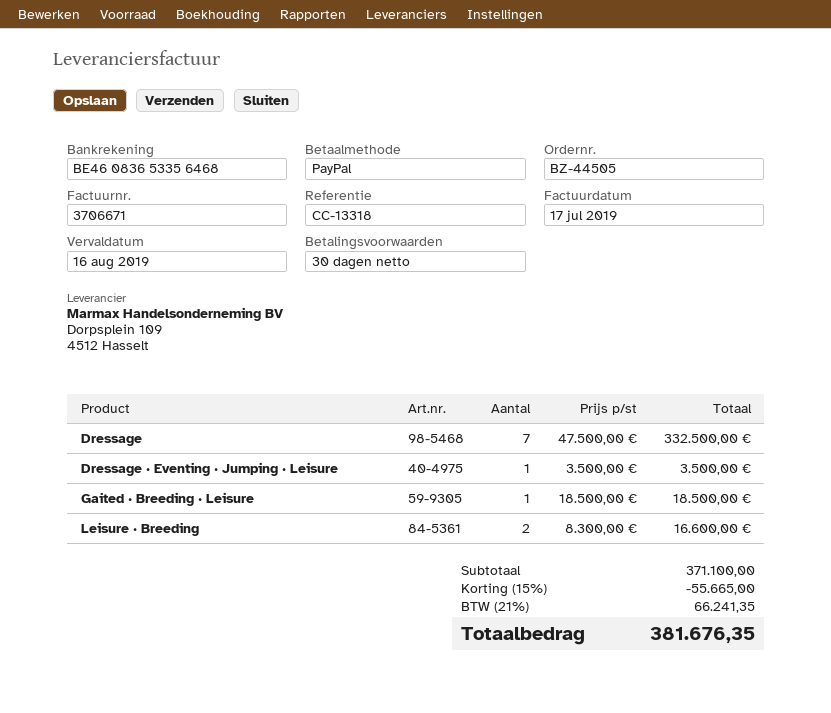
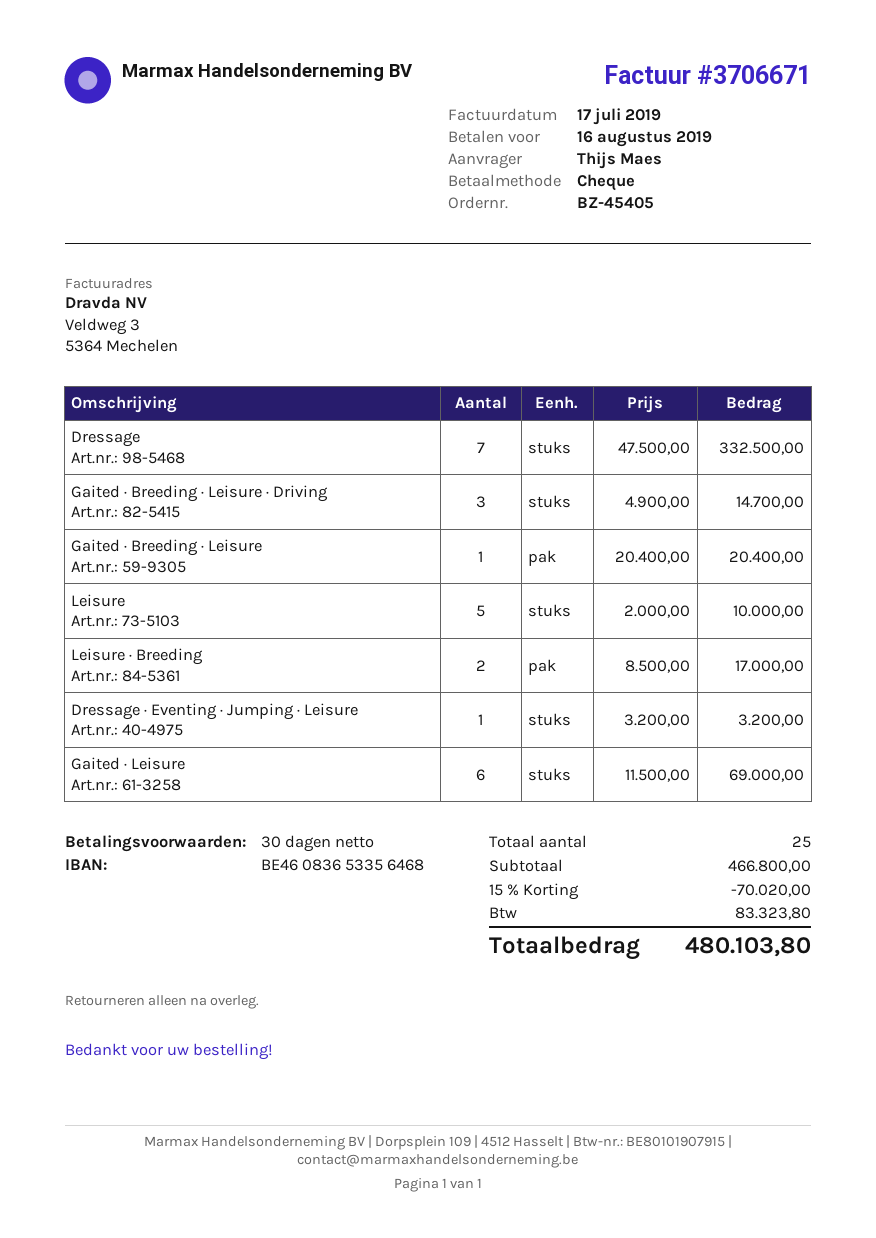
order number: BZ-44505 -> BZ-45405
payment method: PayPal -> cheque
Dressage · Eventing · Jumping · Leisure: 1 x 3500.00 = 3500.00 -> 1 x 3200.00 = 3200.00
Gaited · Breeding · Leisure: 1 x 18500.00 = 18500.00 -> 1 x 20400.00 = 20400.00
Leisure · Breeding: 2 x 8300.00 = 16600.00 -> 2 x 8500.00 = 17000.00
Gaited · Breeding · Leisure · Driving: none -> 3 x 4900.00 = 14700.00
Leisure: none -> 5 x 2000.00 = 10000.00
Gaited · Leisure: none -> 6 x 11500.00 = 69000.00
subtotal: 371100.00 -> 466800.00
discount: 15% = 55665.00 -> 15% = 70020.00
tax: 66241.35 -> 83323.80
total: 381676.35 -> 480103.80

